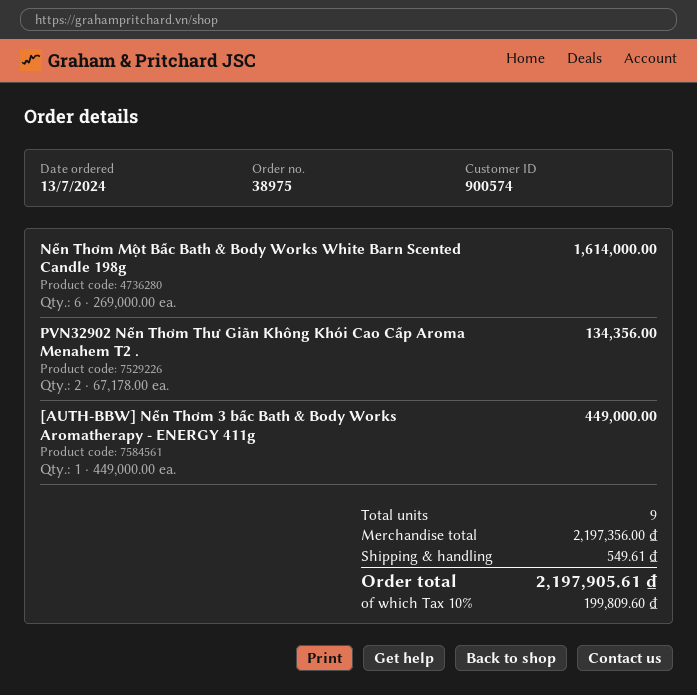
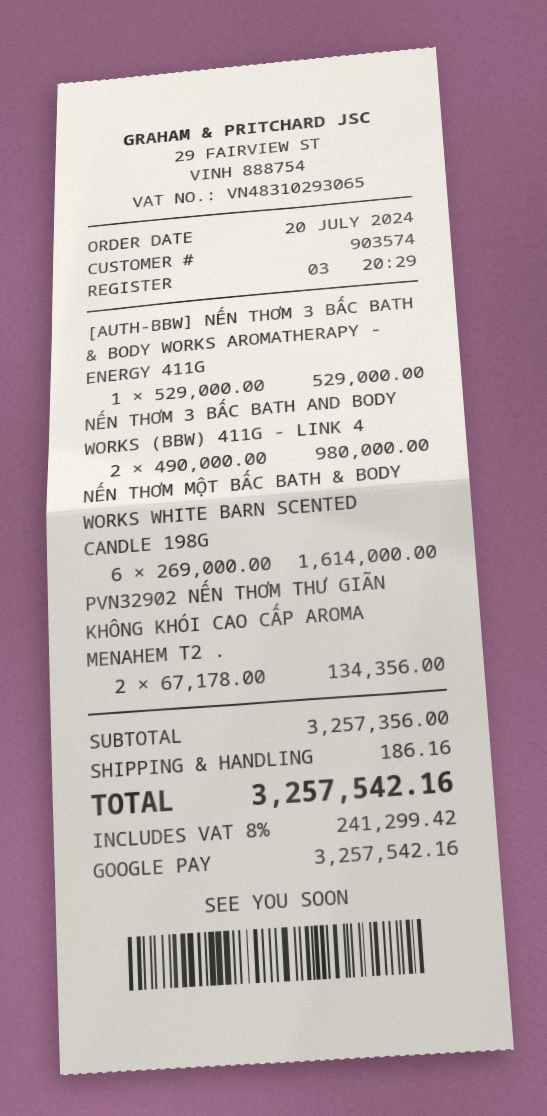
order date: 2024-07-13 -> 2024-07-20
customer number: 900574 -> 903574
[AUTH-BBW] Nến Thơm 3 bấc Bath & Body Works Aromatherapy - ENERGY 411g: 1 x 449000.00 = 449000.00 -> 1 x 529000.00 = 529000.00
NẾN THƠM 3 BẤC BATH AND BODY WORKS (BBW) 411G - LINK 4: none -> 2 x 490000.00 = 980000.00
subtotal: 2197356.00 -> 3257356.00
shipping: 549.61 -> 186.16
tax: 10% = 199809.60 -> 8% = 241299.42
total: 2197905.61 -> 3257542.16

